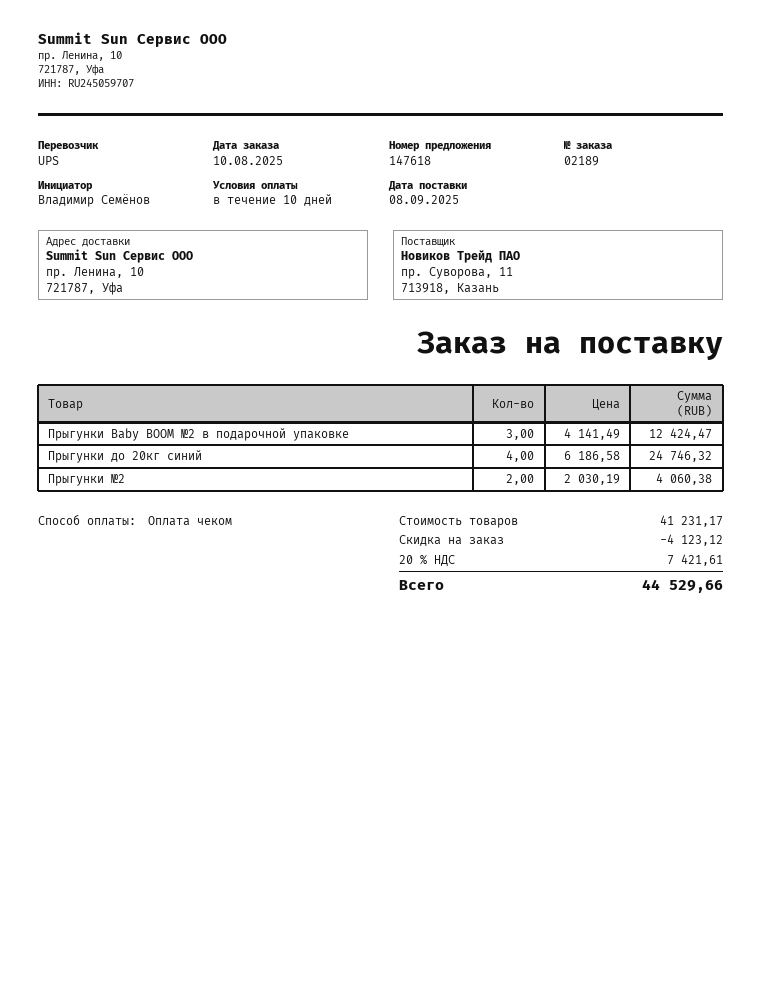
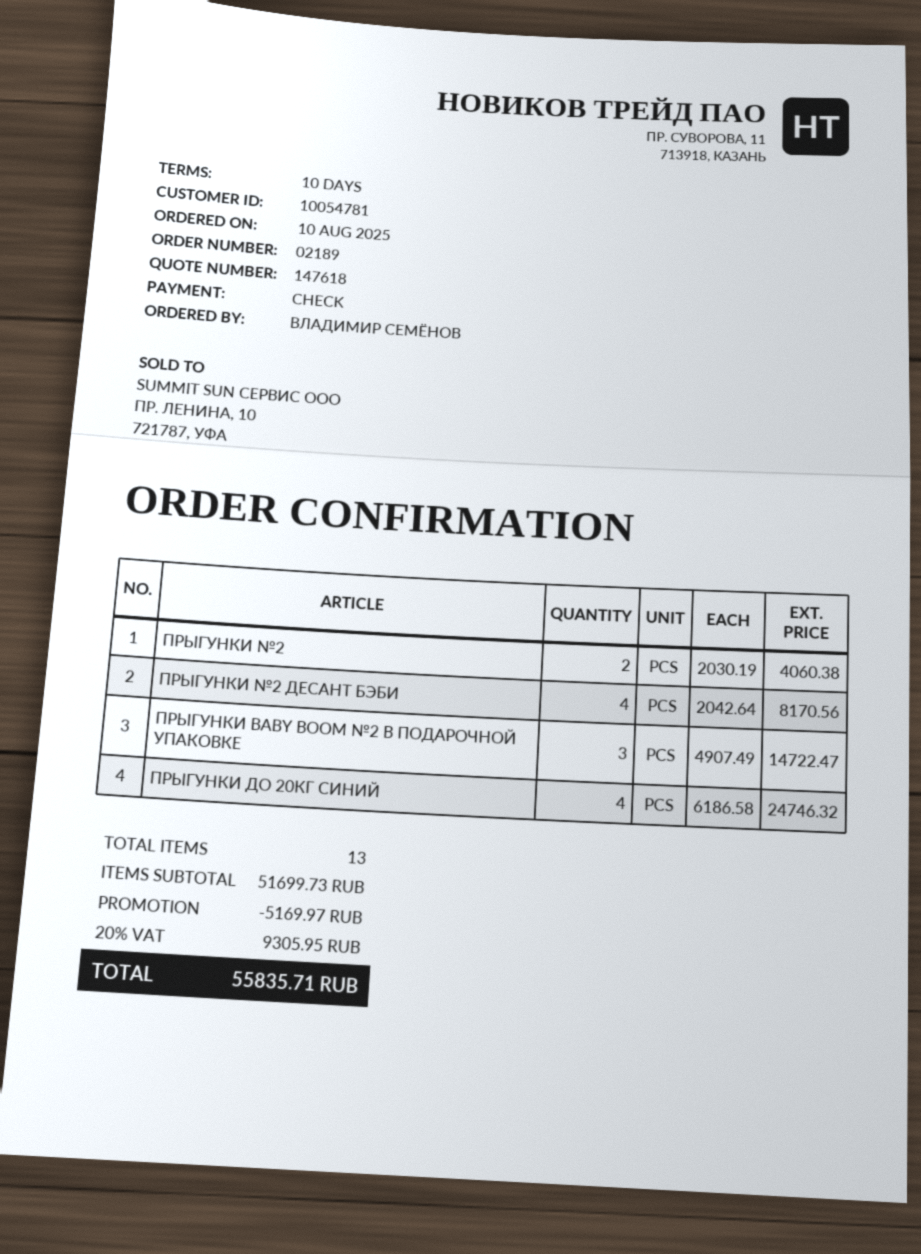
Прыгунки Baby BOOM №2 в подарочной упаковке: 3 x 4141.49 = 12424.47 -> 3 x 4907.49 = 14722.47
ПРЫГУНКИ №2 ДЕСАНТ БЭБИ: none -> 4 x 2042.64 = 8170.56
subtotal: 41231.17 -> 51699.73
discount: 4123.12 -> 5169.97
tax: 20% = 7421.61 -> 20% = 9305.95
total: 44529.66 -> 55835.71

